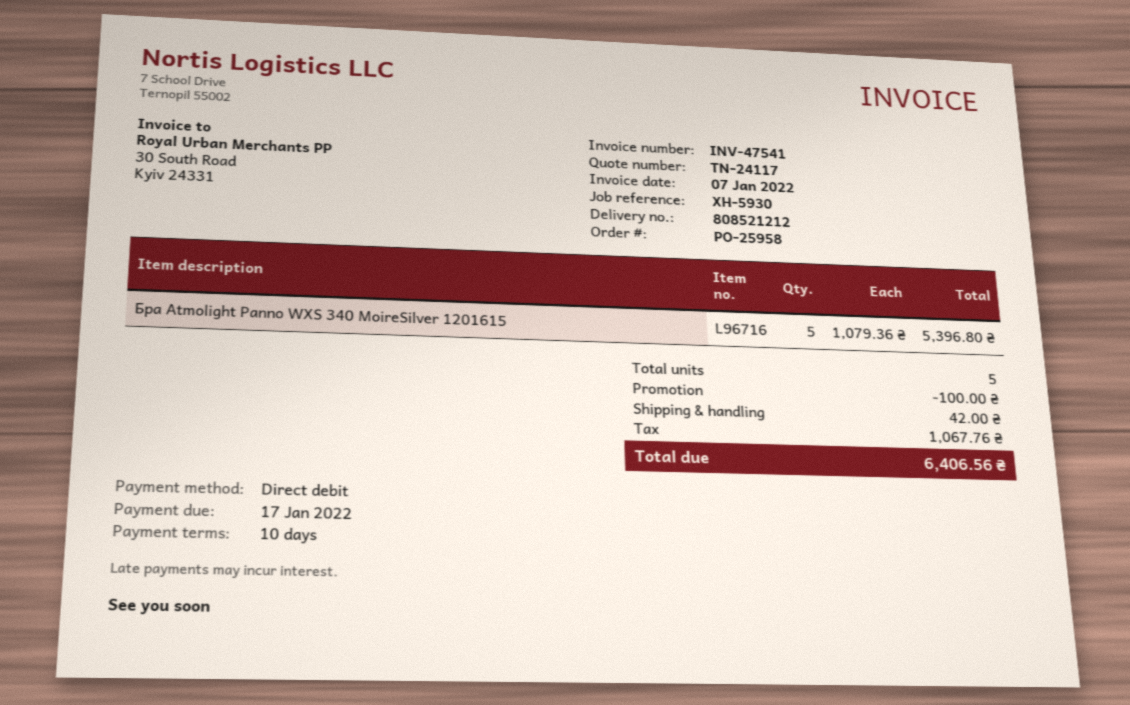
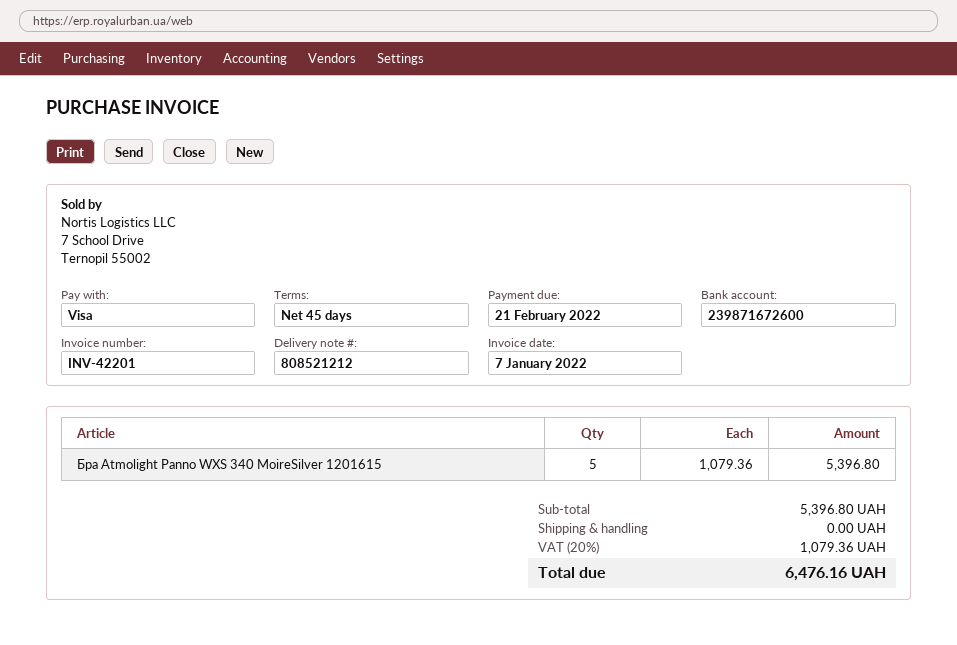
invoice number: INV-47541 -> INV-42201
payment terms: 10 days -> 45 days
due date: 2022-01-17 -> 2022-02-21
payment method: direct debit -> Visa
discount: 100.00 -> none
shipping: 42.00 -> 0.00
tax: 1067.76 -> 1079.36
total: 6406.56 -> 6476.16

